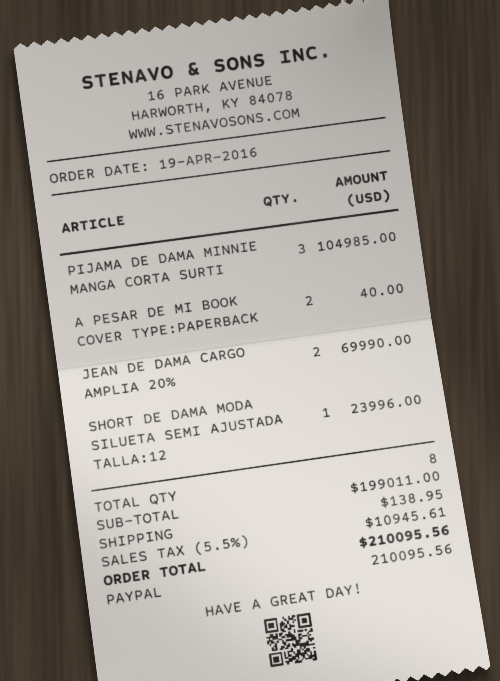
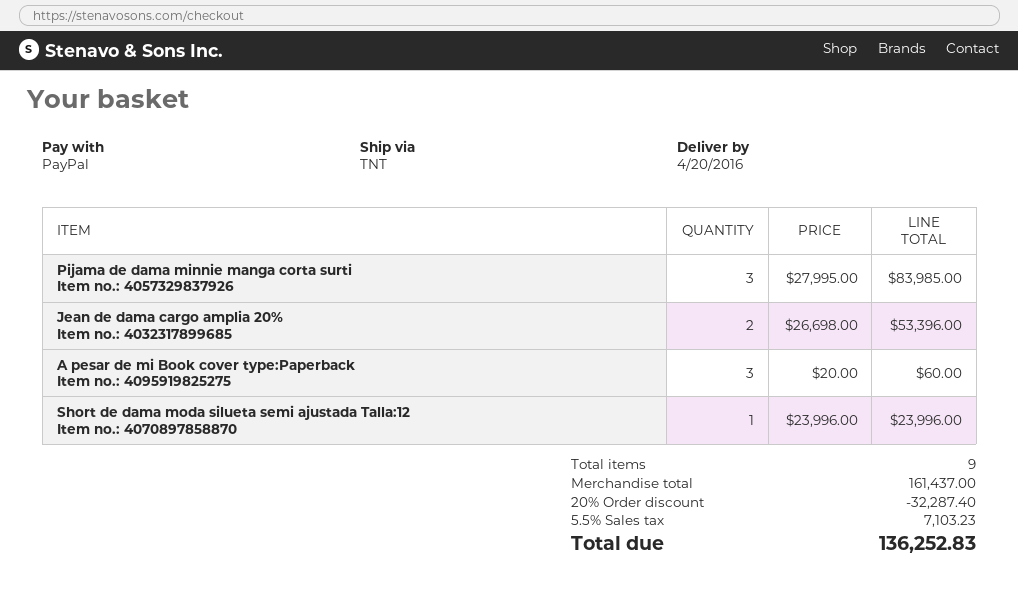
PIJAMA DE DAMA MINNIE MANGA CORTA SURTI: 3 for 104985.00 -> 3 for 83985.00
A PESAR DE MI BOOK COVER TYPE:PAPERBACK: 2 for 40.00 -> 3 for 60.00
JEAN DE DAMA CARGO AMPLIA 20%: 2 for 69990.00 -> 2 for 53396.00
total quantity: 8 -> 9
subtotal: 199011.00 -> 161437.00
discount: none -> 20% = 32287.40
shipping: 138.95 -> none
tax: 5.5% = 10945.61 -> 5.5% = 7103.23
total: 210095.56 -> 136252.83

